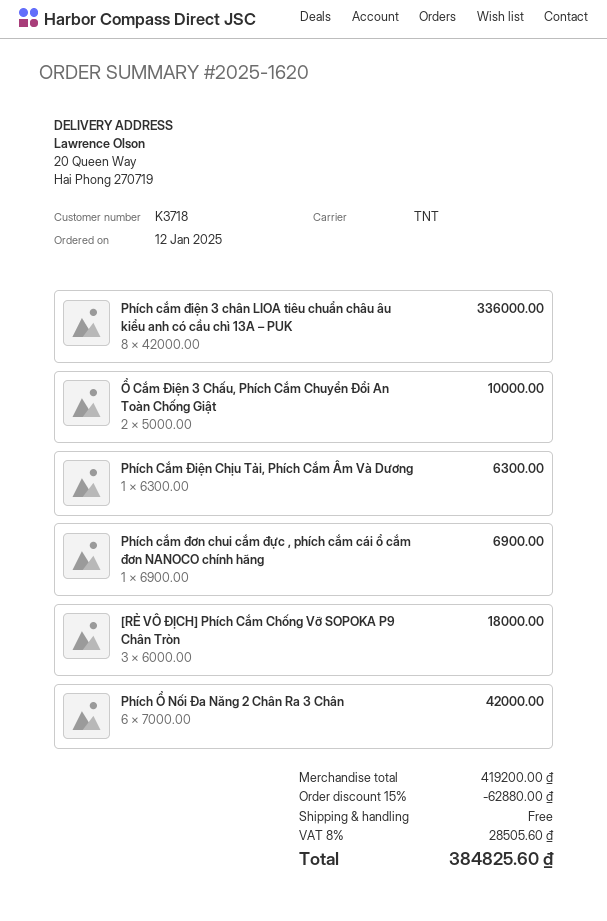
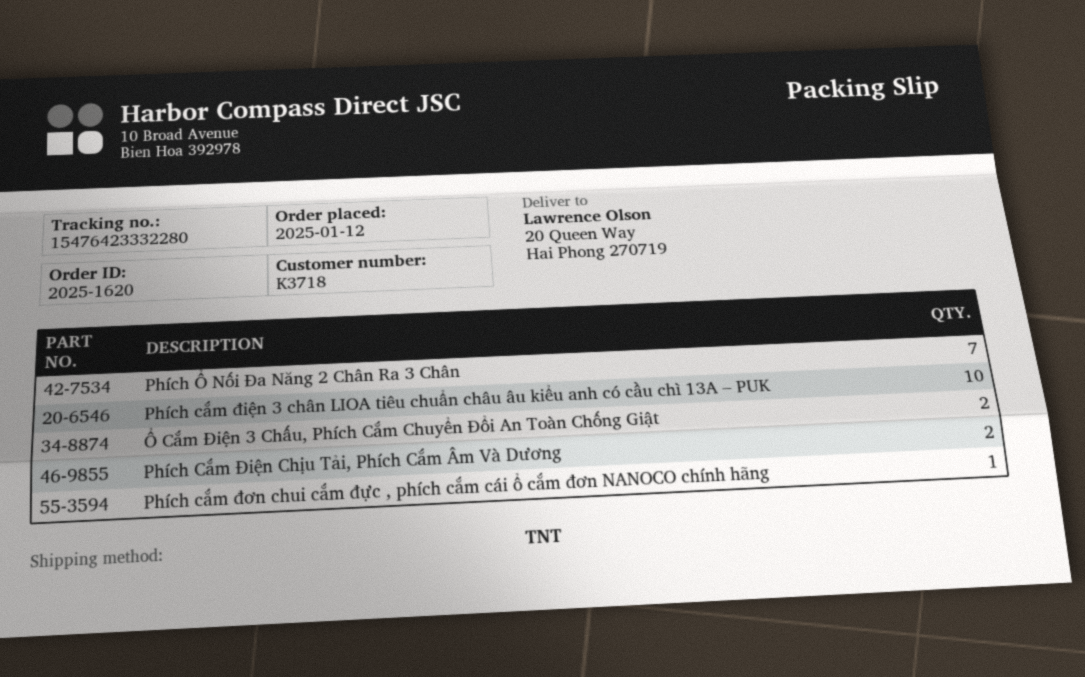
Phích cắm điện 3 chân LIOA tiêu chuẩn châu âu kiểu anh có cầu chì 13A – PUK: 8 -> 10
Phích Cắm Điện Chịu Tải, Phích Cắm Âm Và Dương: 1 -> 2
[RẺ VÔ ĐỊCH] Phích Cắm Chống Vỡ SOPOKA P9 Chân Tròn: 3 -> none
Phích Ổ Nối Đa Năng 2 Chân Ra 3 Chân: 6 -> 7

